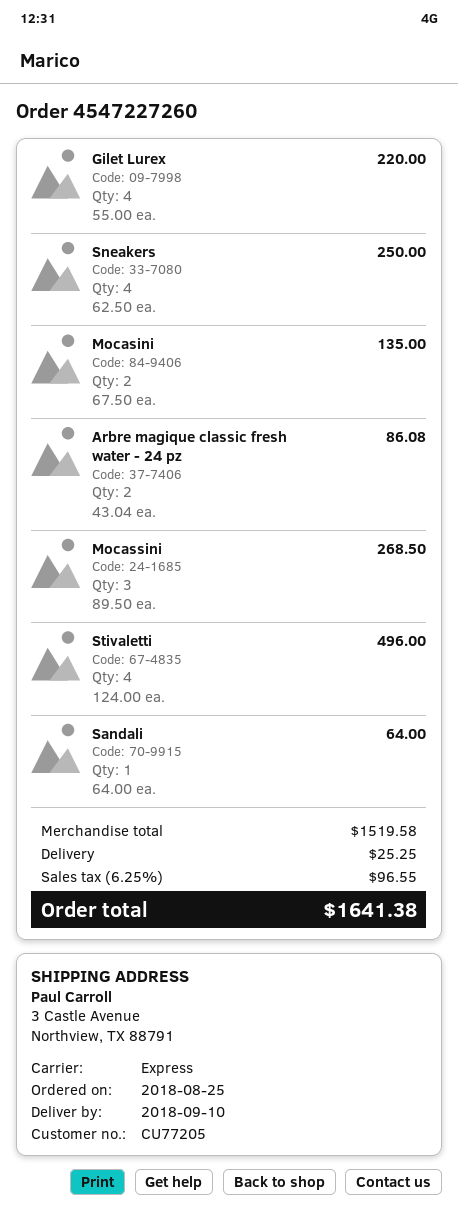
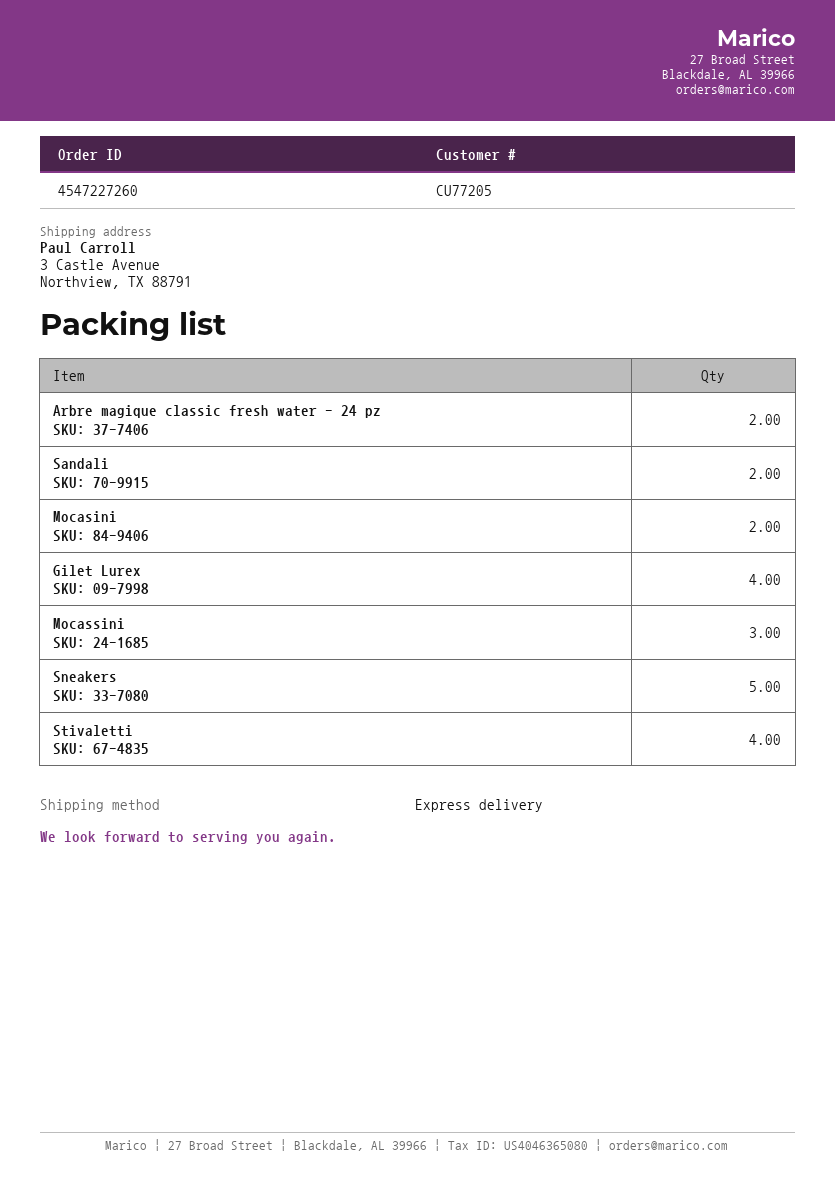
Sneakers: 4 -> 5
Sandali: 1 -> 2

